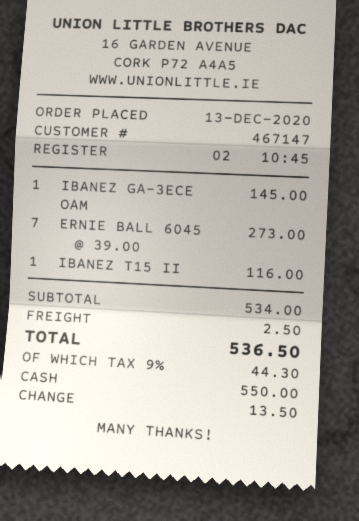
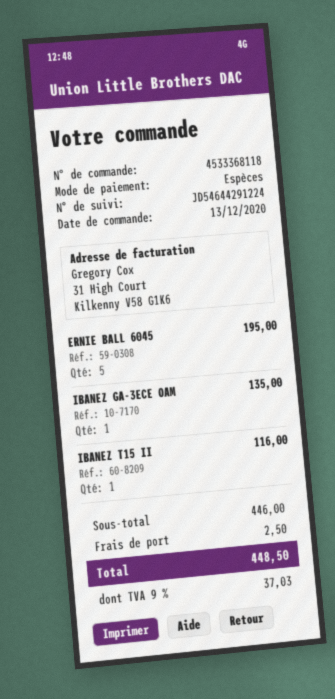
IBANEZ GA-3ECE OAM: 1 for 145.00 -> 1 for 135.00
ERNIE BALL 6045: 7 for 273.00 -> 5 for 195.00
subtotal: 534.00 -> 446.00
tax: 9% = 44.30 -> 9% = 37.03
total: 536.50 -> 448.50

